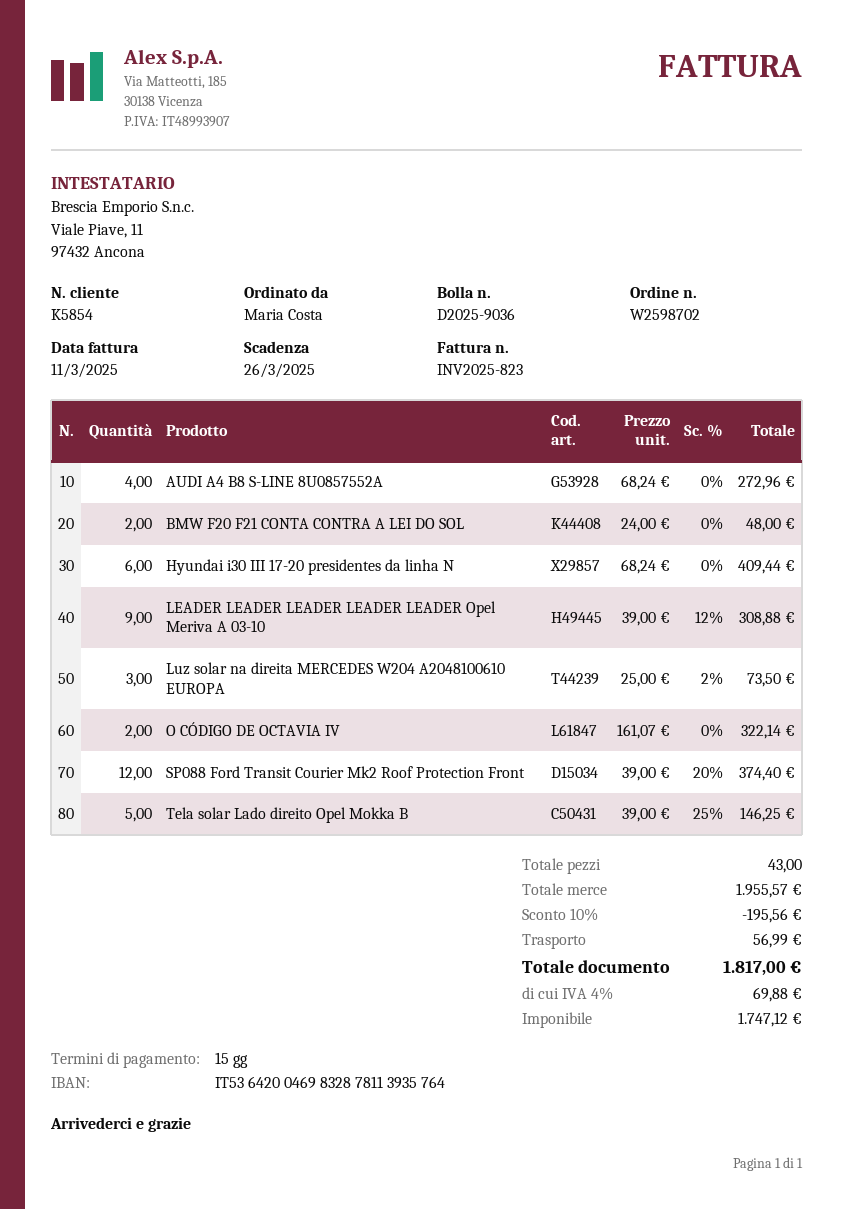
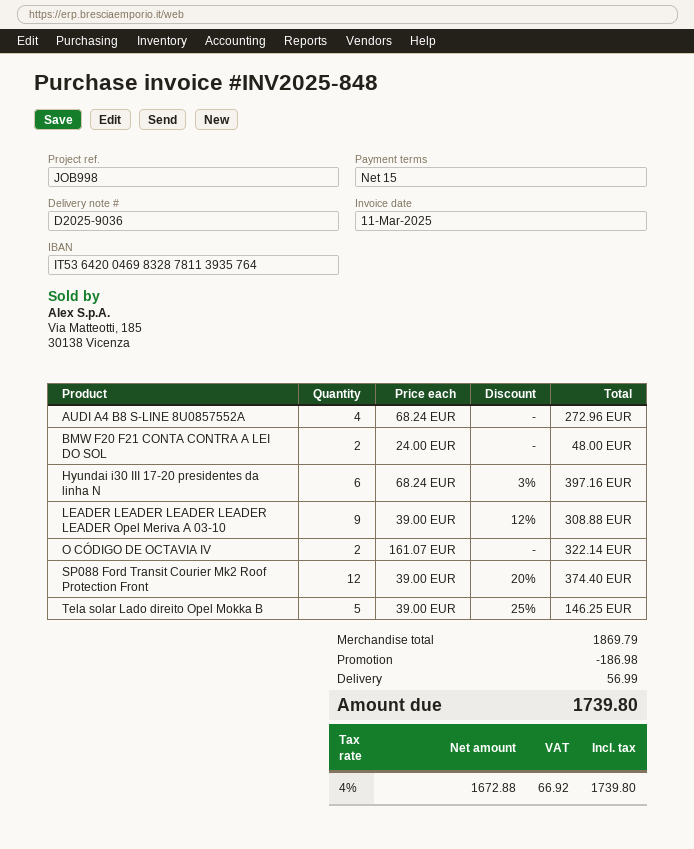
invoice number: INV2025-823 -> INV2025-848
Hyundai i30 III 17-20 presidentes da linha N: 6 x 68.24 = 409.44 -> 6 x 68.24 - 3% = 397.16
Luz solar na direita MERCEDES W204 A2048100610 EUROPA: 3 x 25.00 - 2% = 73.50 -> none
subtotal: 1955.57 -> 1869.79
discount: 195.56 -> 186.98
net: 1747.12 -> 1672.88
tax: 4% = 69.88 -> 4% = 66.92
total: 1817.00 -> 1739.80

